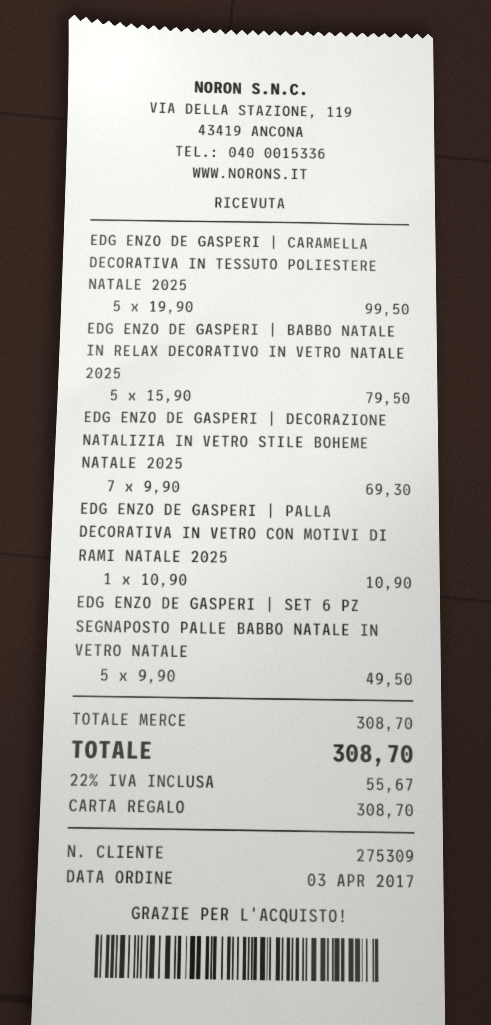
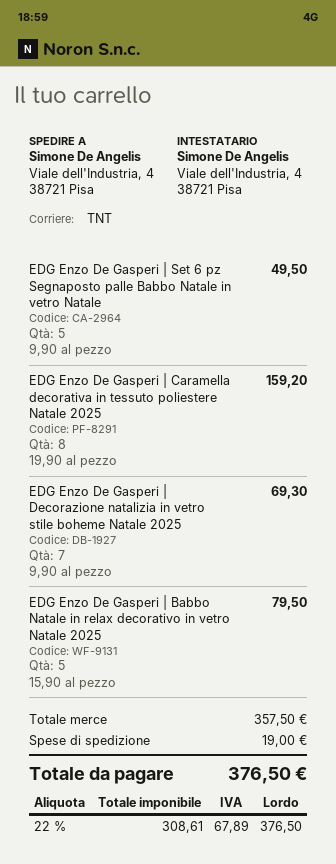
EDG ENZO DE GASPERI | CARAMELLA DECORATIVA IN TESSUTO POLIESTERE NATALE 2025: 5 x 19.90 = 99.50 -> 8 x 19.90 = 159.20
EDG ENZO DE GASPERI | PALLA DECORATIVA IN VETRO CON MOTIVI DI RAMI NATALE 2025: 1 x 10.90 = 10.90 -> none
subtotal: 308.70 -> 357.50
shipping: none -> 19.00
tax: 22% = 55.67 -> 22% = 67.89
total: 308.70 -> 376.50

